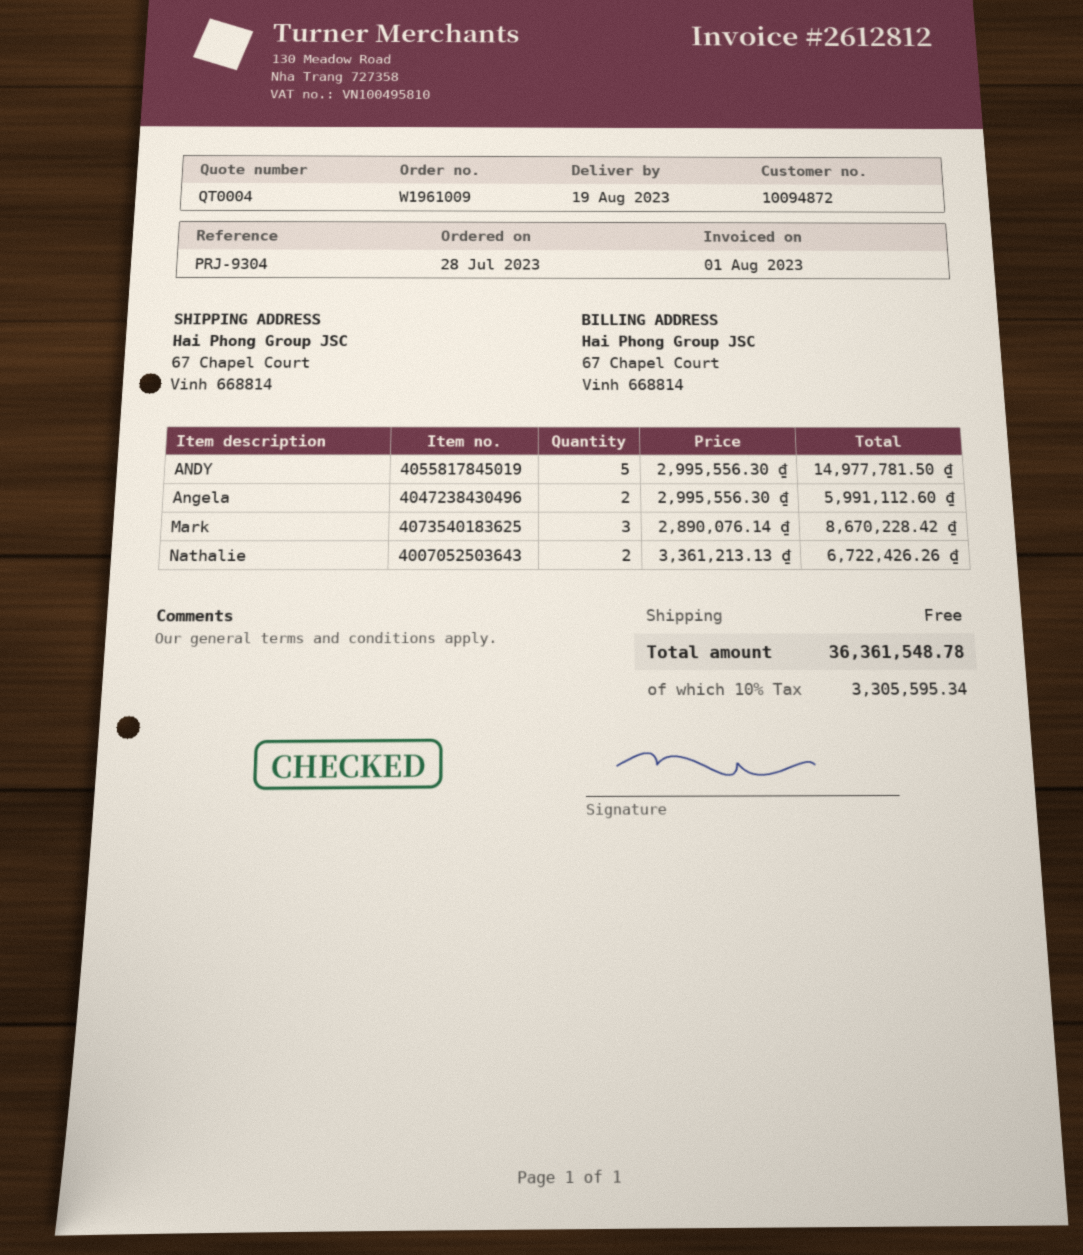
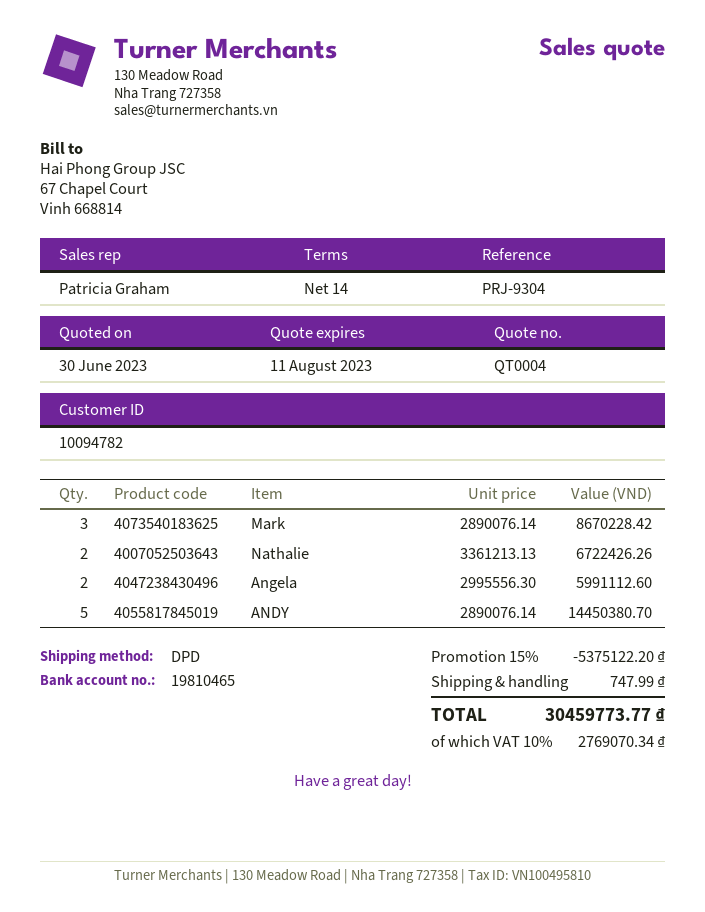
customer number: 10094872 -> 10094782
ANDY: 5 x 2995556.30 = 14977781.50 -> 5 x 2890076.14 = 14450380.70
discount: none -> 15% = 5375122.20
shipping: 0.00 -> 747.99
tax: 10% = 3305595.34 -> 10% = 2769070.34
total: 36361548.78 -> 30459773.77

